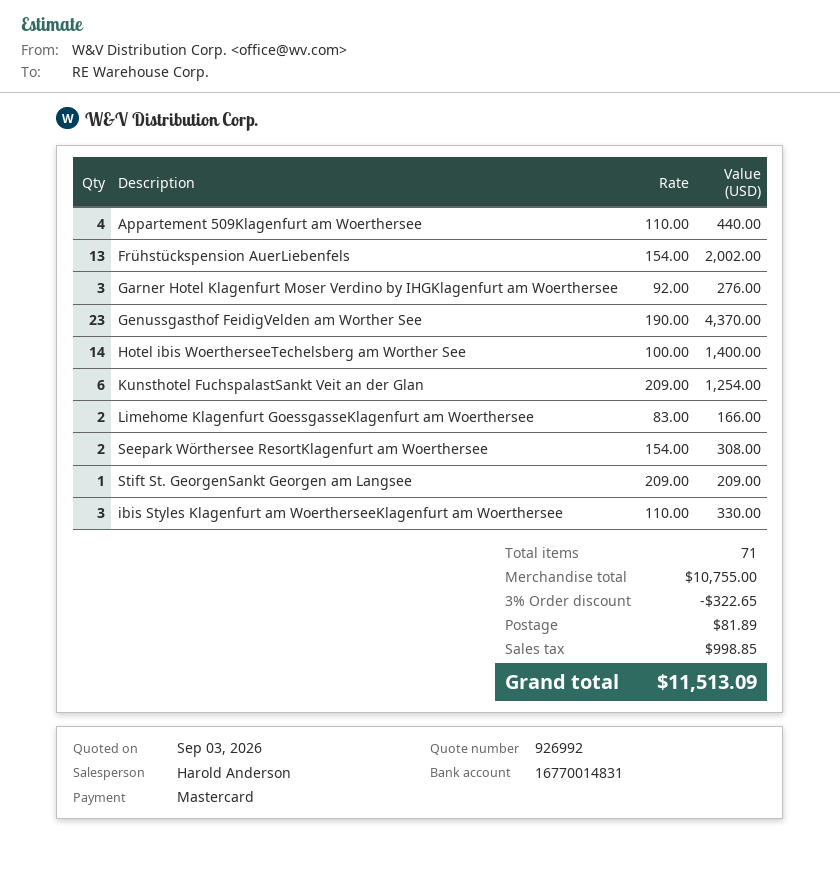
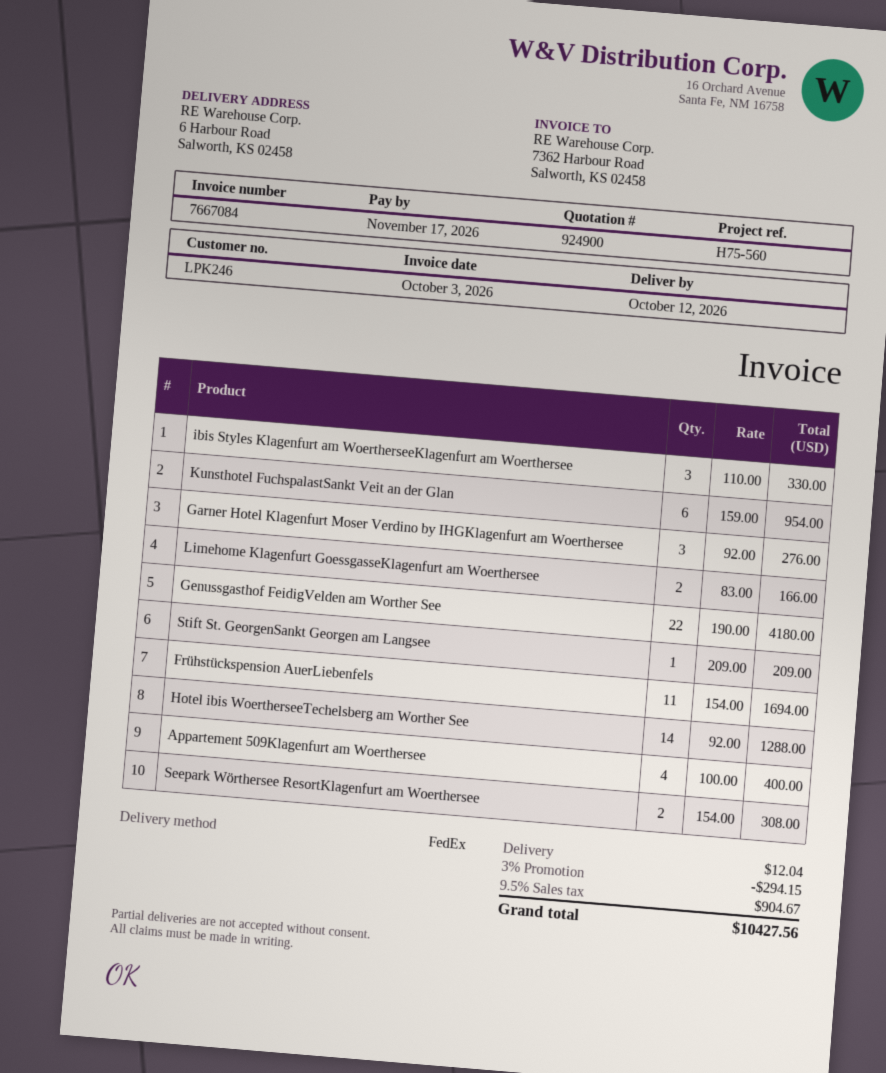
quote number: 926992 -> 924900
Appartement 509Klagenfurt am Woerthersee: 4 x 110.00 = 440.00 -> 4 x 100.00 = 400.00
Frühstückspension AuerLiebenfels: 13 x 154.00 = 2002.00 -> 11 x 154.00 = 1694.00
Genussgasthof FeidigVelden am Worther See: 23 x 190.00 = 4370.00 -> 22 x 190.00 = 4180.00
Hotel ibis WoertherseeTechelsberg am Worther See: 14 x 100.00 = 1400.00 -> 14 x 92.00 = 1288.00
Kunsthotel FuchspalastSankt Veit an der Glan: 6 x 209.00 = 1254.00 -> 6 x 159.00 = 954.00
discount: 3% = 322.65 -> 3% = 294.15
shipping: 81.89 -> 12.04
tax: 998.85 -> 904.67
total: 11513.09 -> 10427.56

